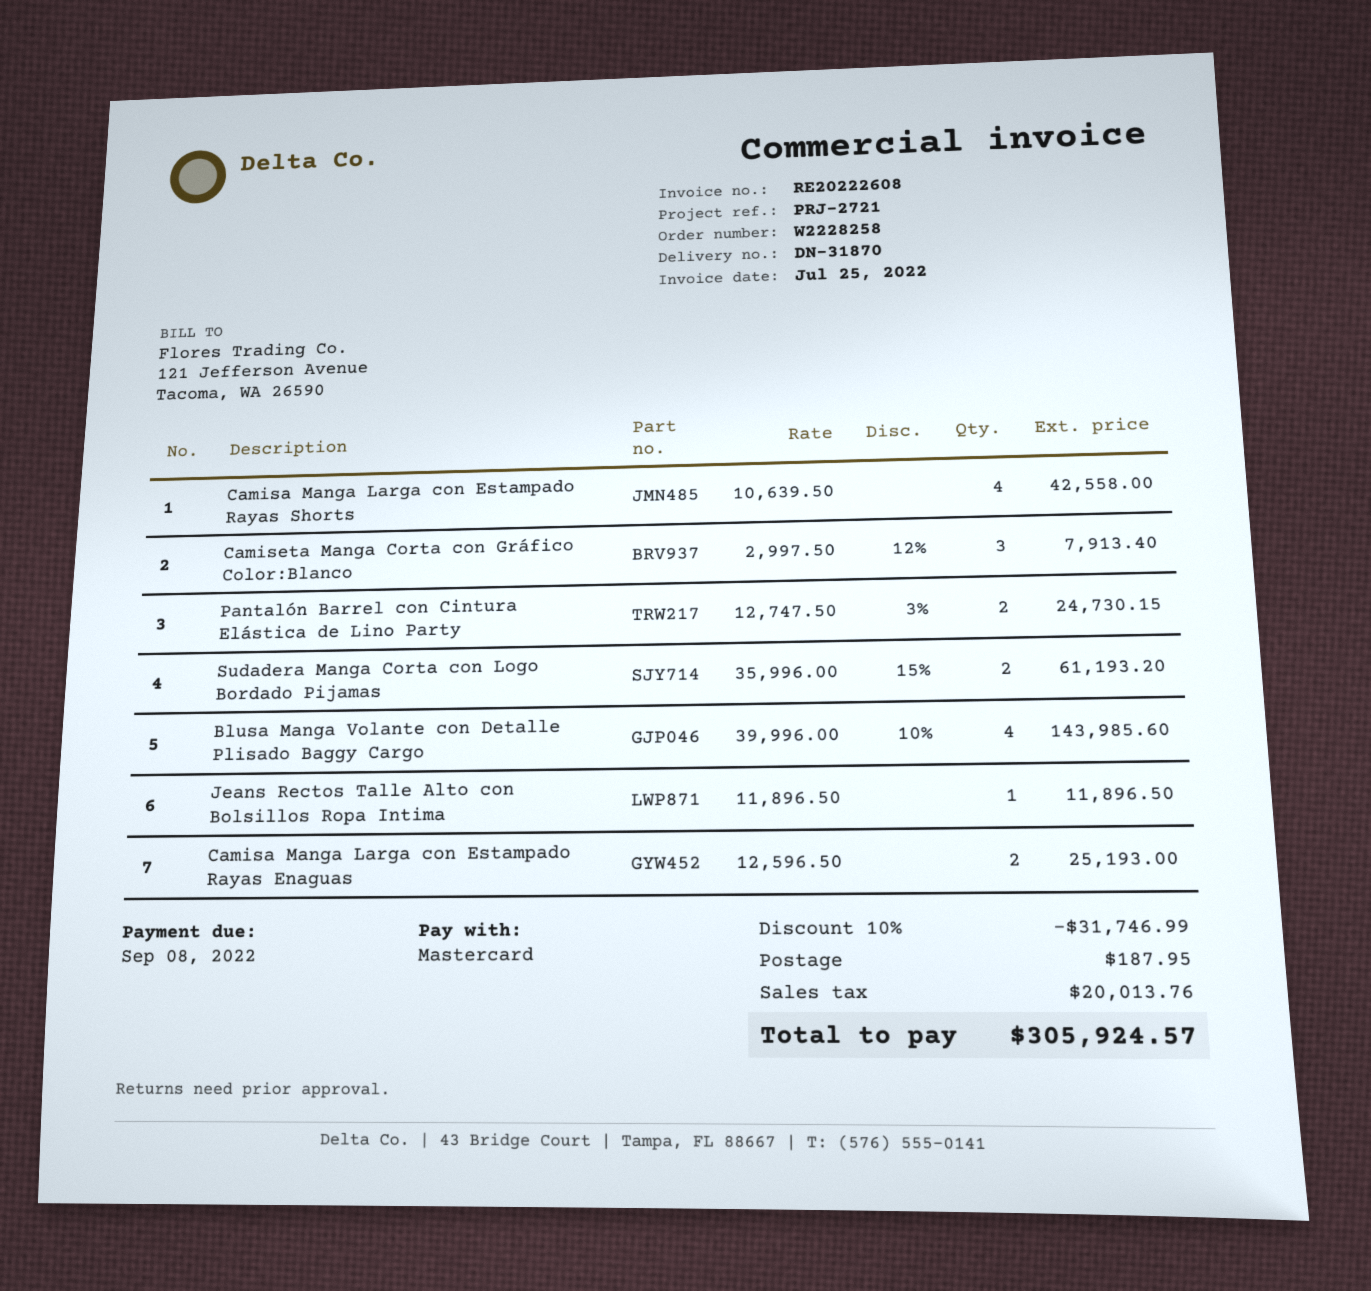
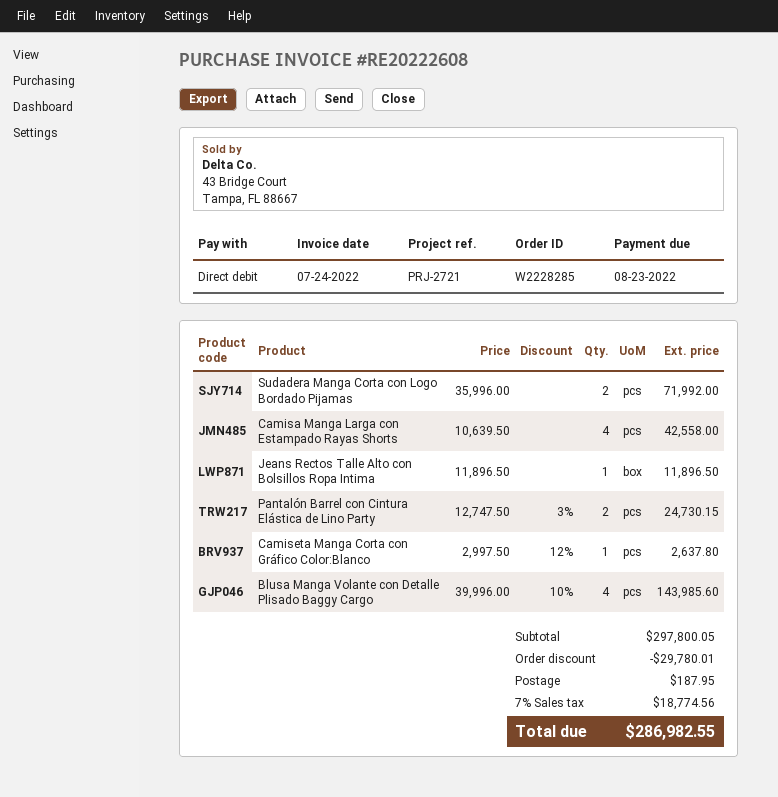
order number: W2228258 -> W2228285
invoice date: 2022-07-25 -> 2022-07-24
due date: 2022-09-08 -> 2022-08-23
payment method: Mastercard -> direct debit
Camiseta Manga Corta con Gráfico Color:Blanco: 3 x 2997.50 - 12% = 7913.40 -> 1 x 2997.50 - 12% = 2637.80
Sudadera Manga Corta con Logo Bordado Pijamas: 2 x 35996.00 - 15% = 61193.20 -> 2 x 35996.00 = 71992.00
Camisa Manga Larga con Estampado Rayas Enaguas: 2 x 12596.50 = 25193.00 -> none
discount: 31746.99 -> 29780.01
tax: 20013.76 -> 18774.56
total: 305924.57 -> 286982.55

